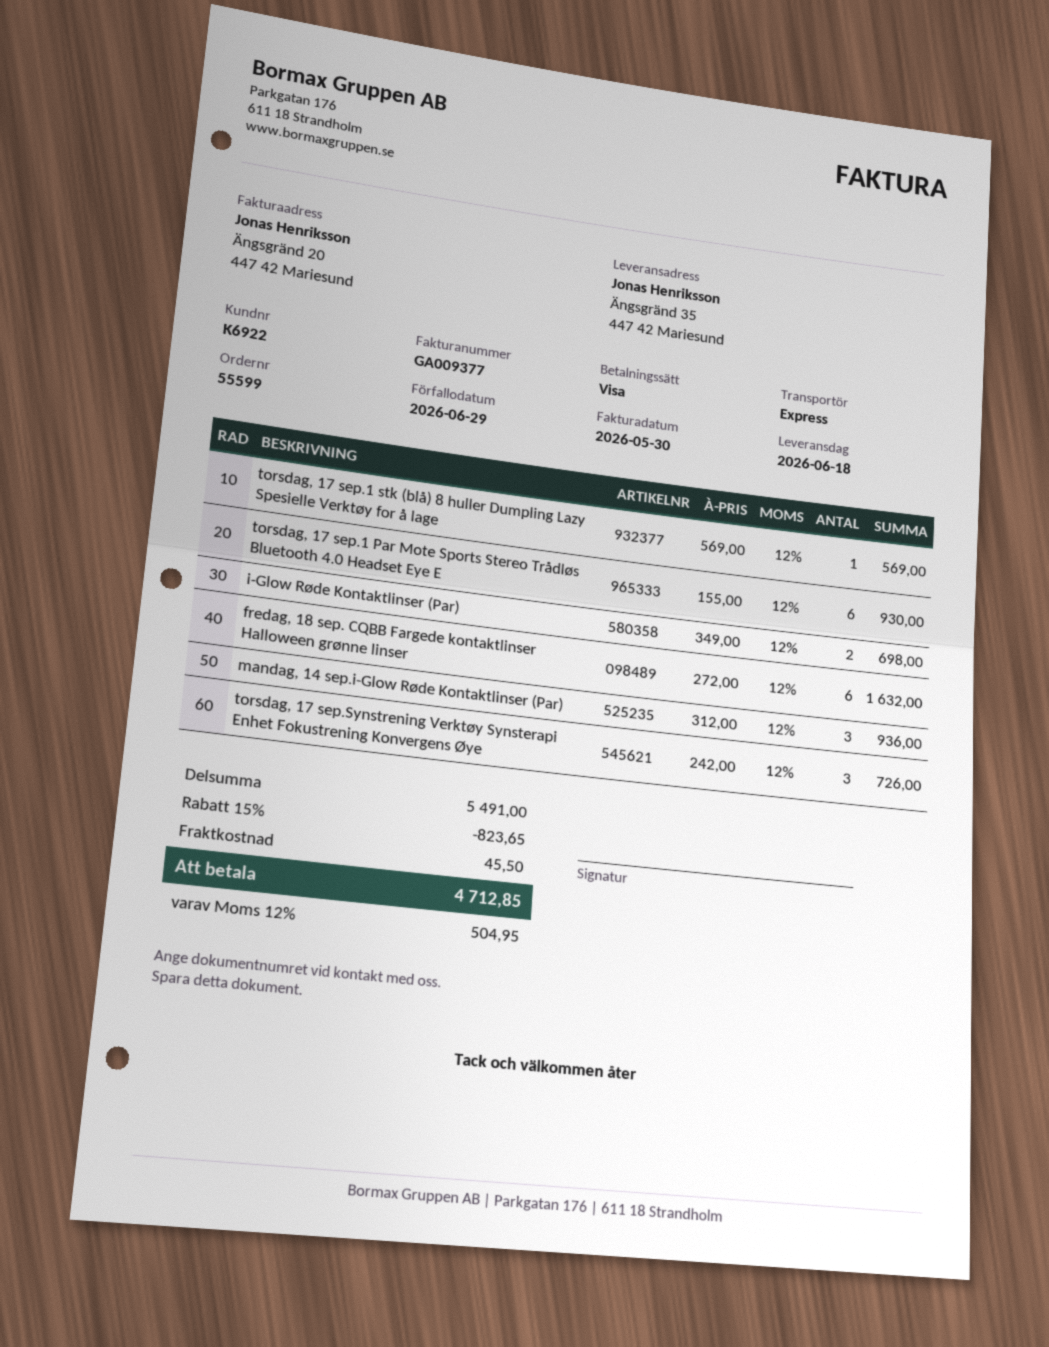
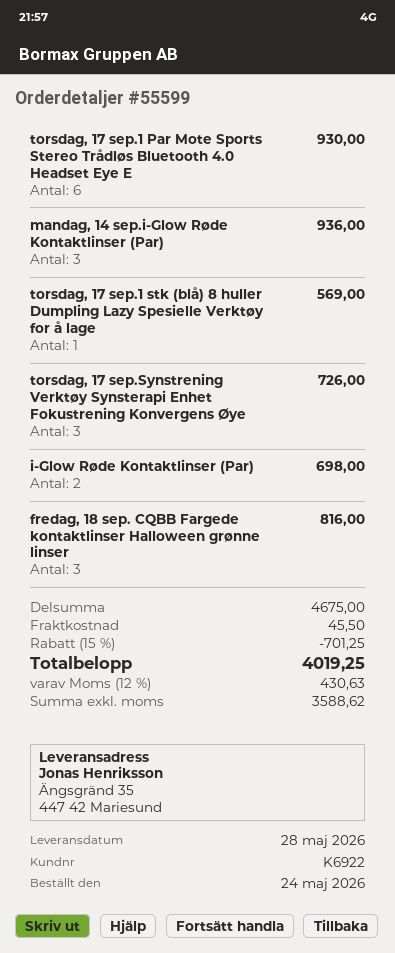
delivery date: 2026-06-18 -> 2026-05-28
fredag, 18 sep. CQBB Fargede kontaktlinser Halloween grønne linser: 6 for 1632.00 -> 3 for 816.00
subtotal: 5491.00 -> 4675.00
discount: 15% = 823.65 -> 15% = 701.25
tax: 12% = 504.95 -> 12% = 430.63
total: 4712.85 -> 4019.25

